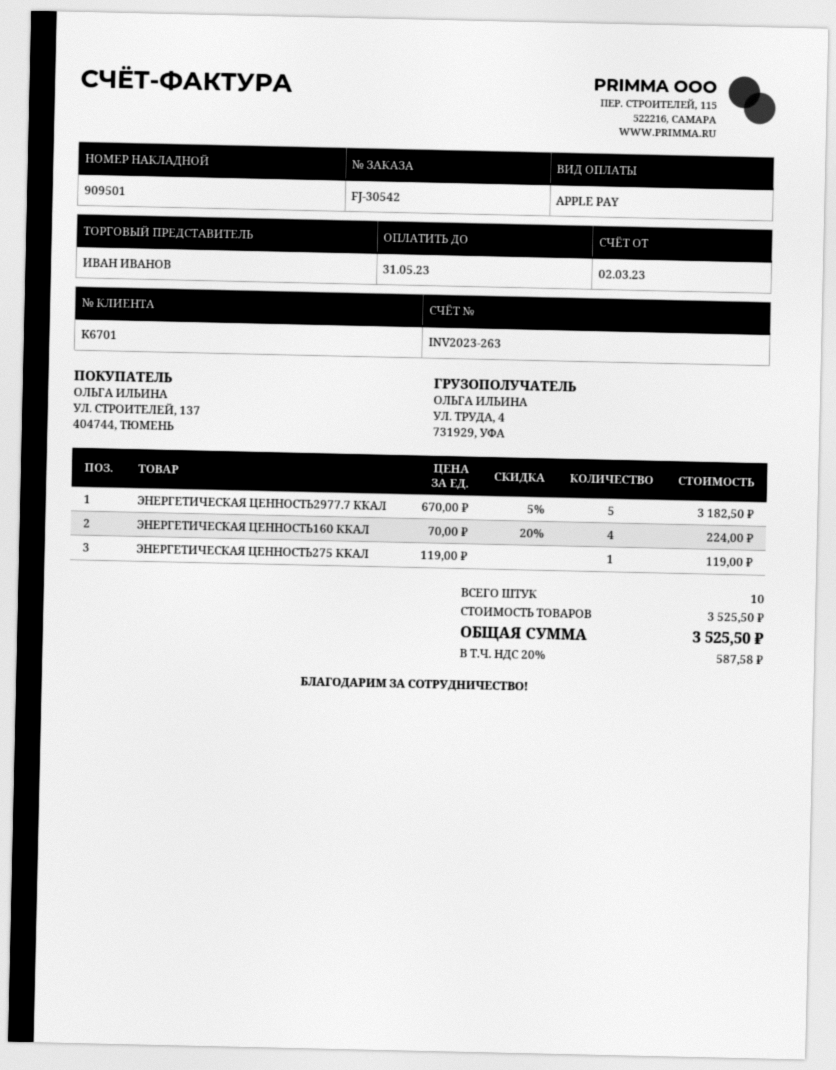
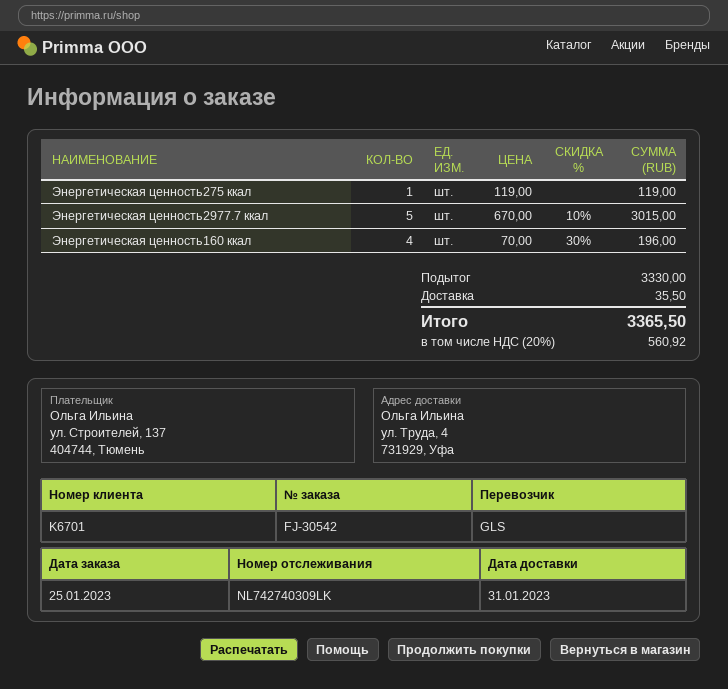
ЭНЕРГЕТИЧЕСКАЯ ЦЕННОСТЬ2977.7 ККАЛ: 5 x 670.00 - 5% = 3182.50 -> 5 x 670.00 - 10% = 3015.00
ЭНЕРГЕТИЧЕСКАЯ ЦЕННОСТЬ160 ККАЛ: 4 x 70.00 - 20% = 224.00 -> 4 x 70.00 - 30% = 196.00
subtotal: 3525.50 -> 3330.00
shipping: none -> 35.50
tax: 20% = 587.58 -> 20% = 560.92
total: 3525.50 -> 3365.50

